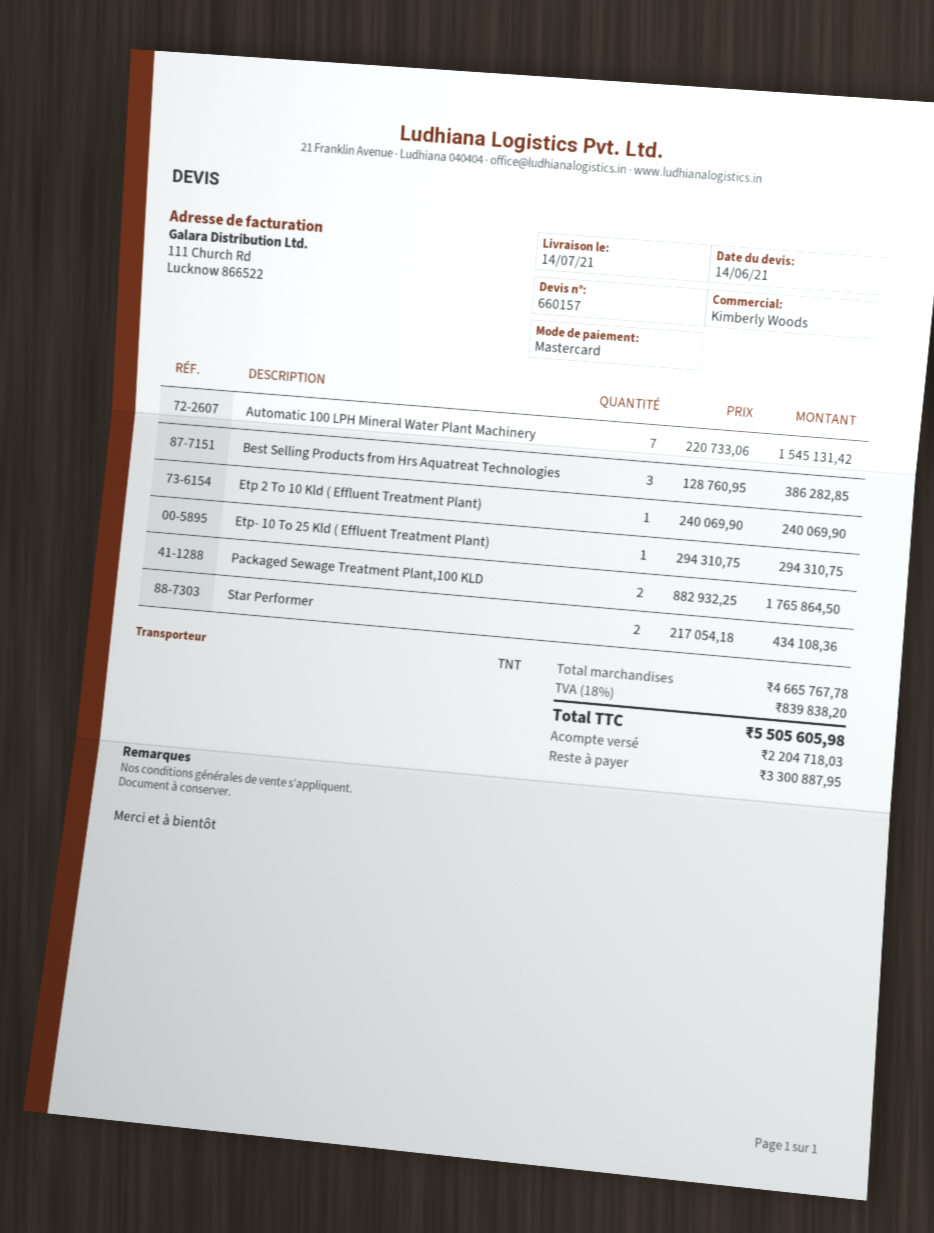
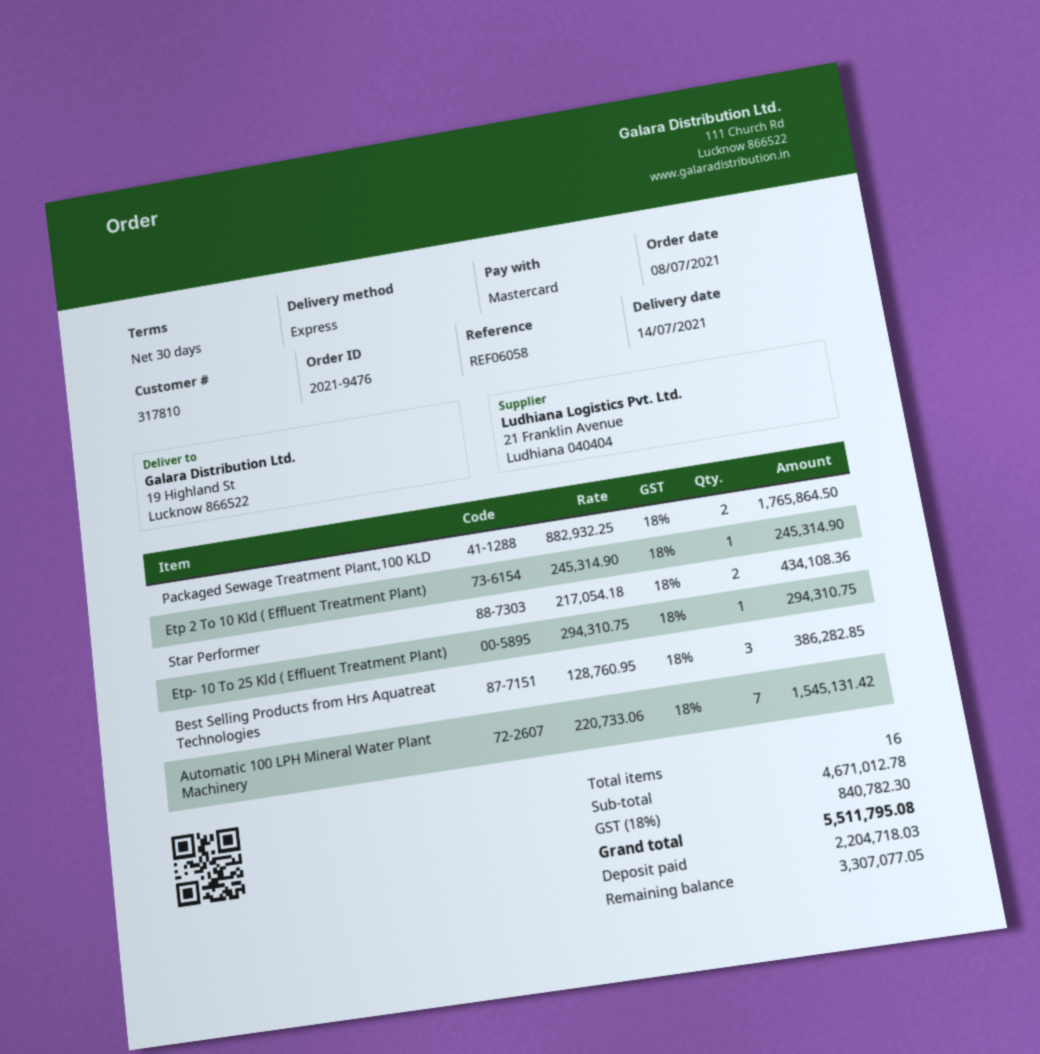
shipping method: TNT -> express
Etp 2 To 10 Kld ( Effluent Treatment Plant): 1 x 240069.90 = 240069.90 -> 1 x 245314.90 = 245314.90
subtotal: 4665767.78 -> 4671012.78
tax: 18% = 839838.20 -> 18% = 840782.30
total: 5505605.98 -> 5511795.08
balance: 3300887.95 -> 3307077.05

